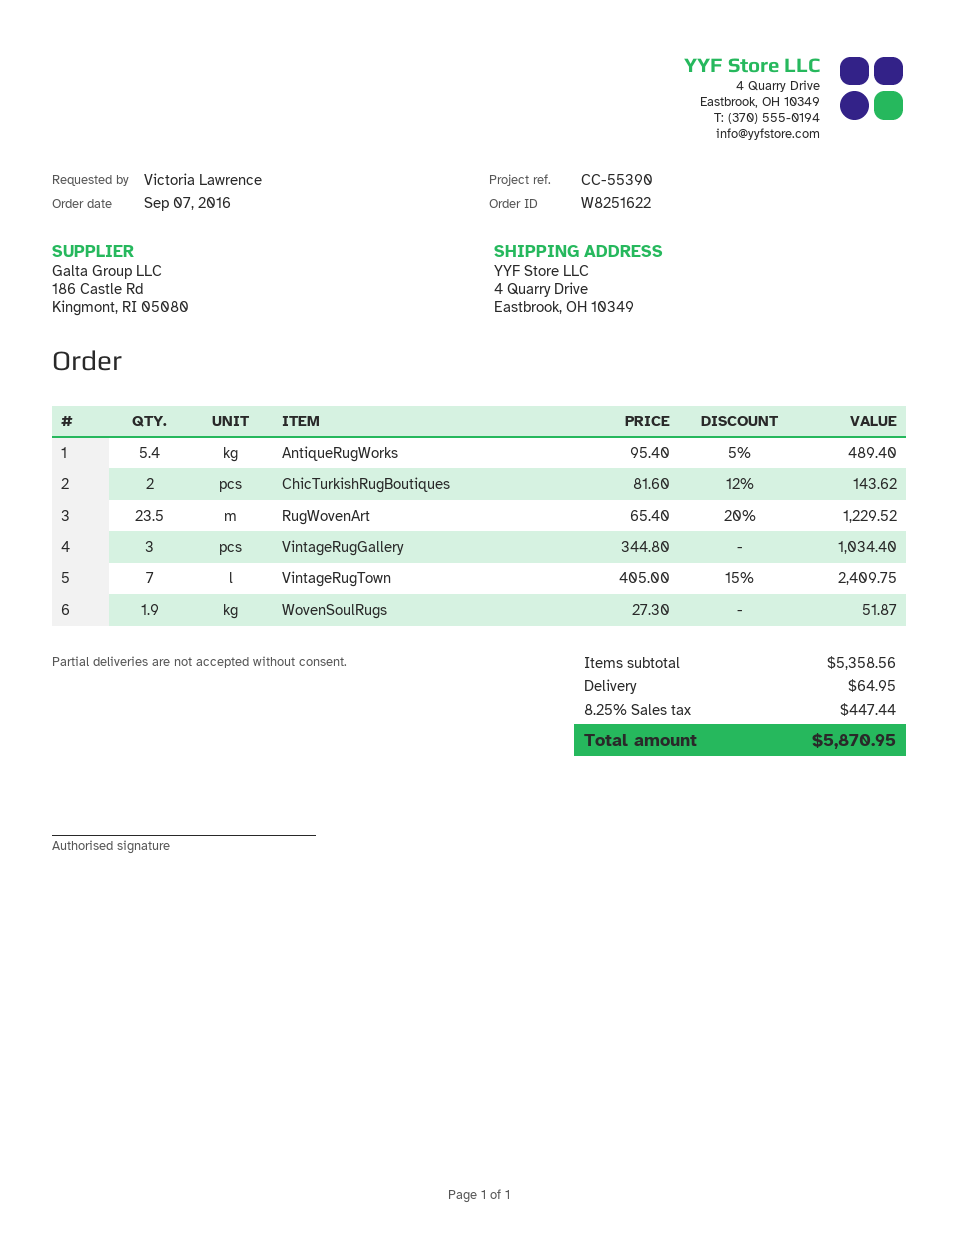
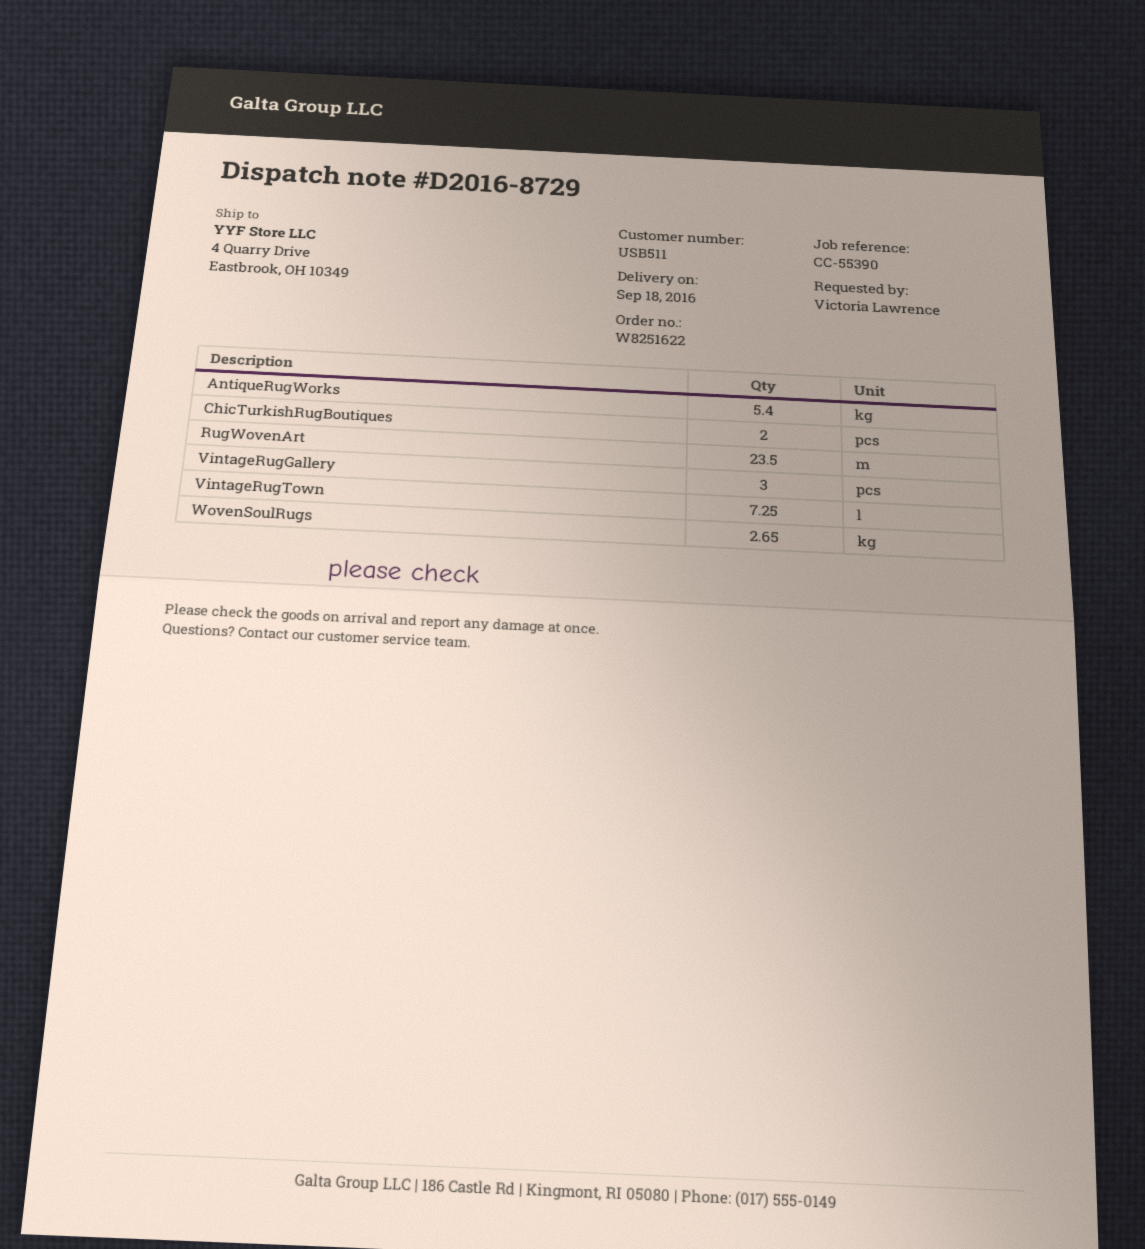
VintageRugTown: 7 -> 7.25
WovenSoulRugs: 1.9 -> 2.65

